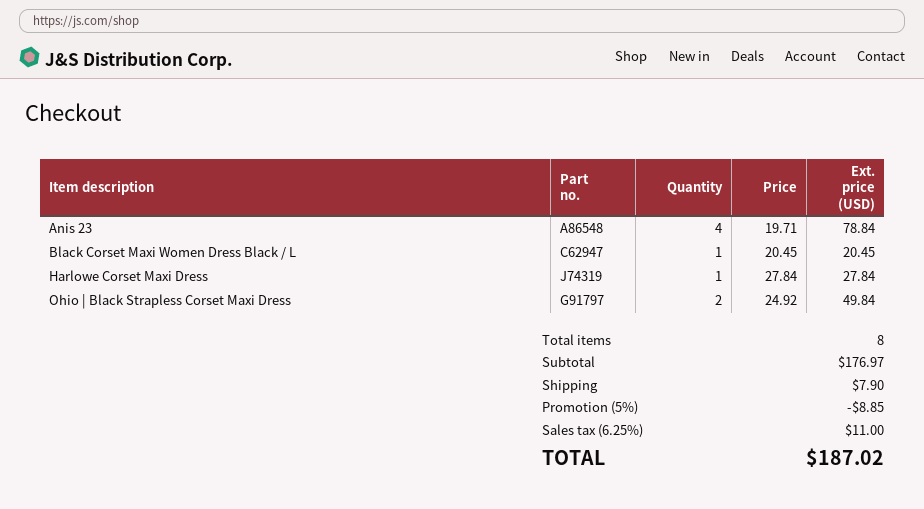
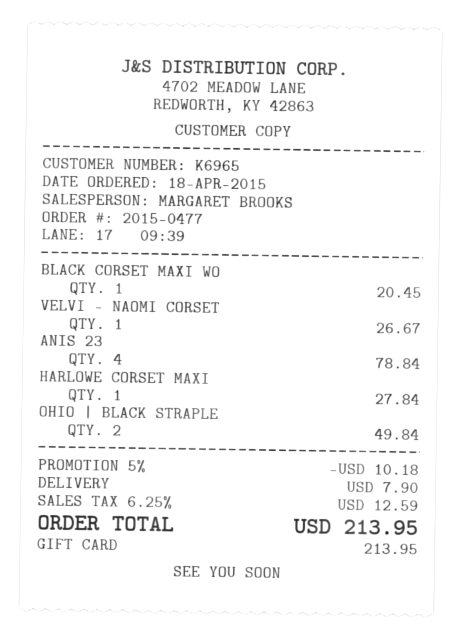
VELVI - NAOMI CORSET: none -> 1 for 26.67
discount: 5% = 8.85 -> 5% = 10.18
tax: 6.25% = 11.00 -> 6.25% = 12.59
total: 187.02 -> 213.95

